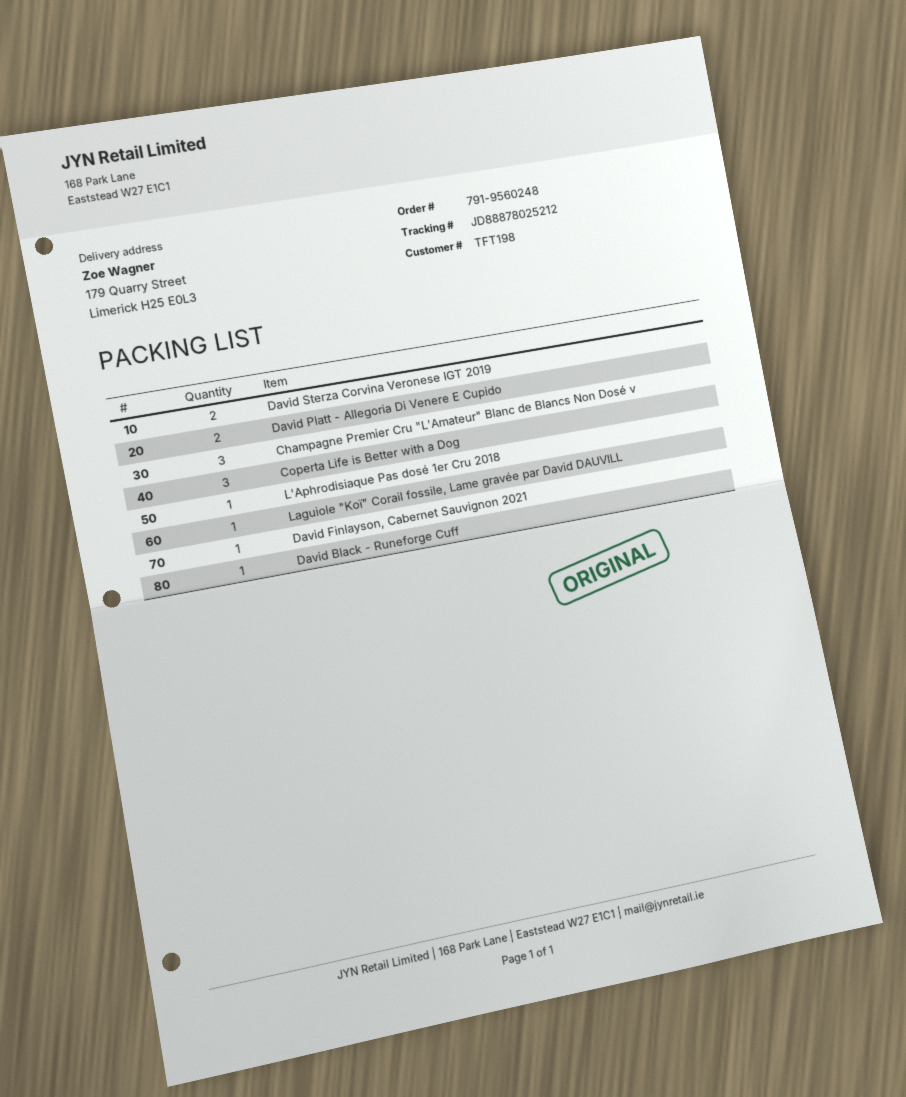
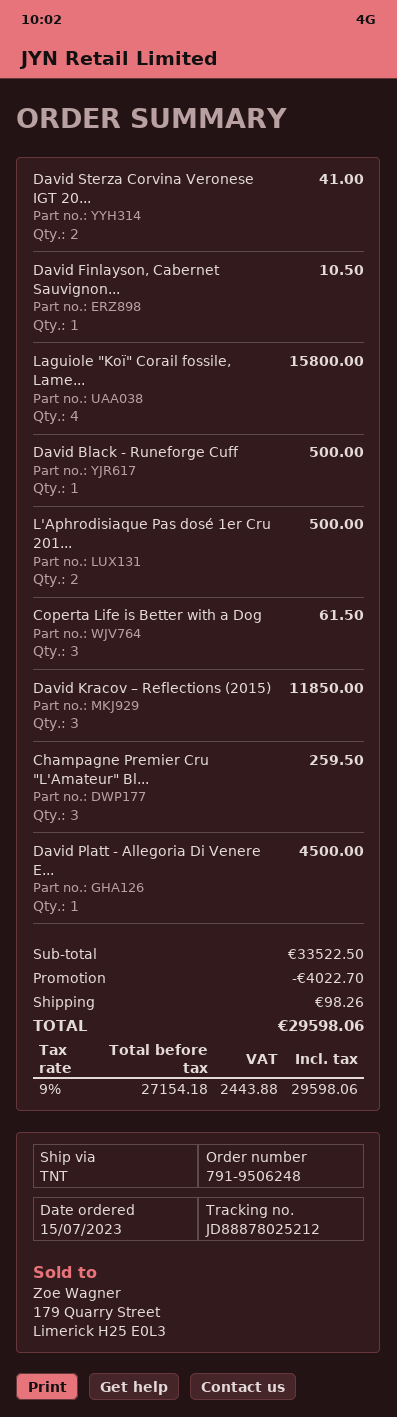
order number: 791-9560248 -> 791-9506248
David Platt - Allegoria Di Venere E Cupido: 2 -> 1
L'Aphrodisiaque Pas dosé 1er Cru 2018: 1 -> 2
Laguiole "Koï" Corail fossile, Lame gravée par David DAUVILL: 1 -> 4
David Kracov – Reflections (2015): none -> 3

